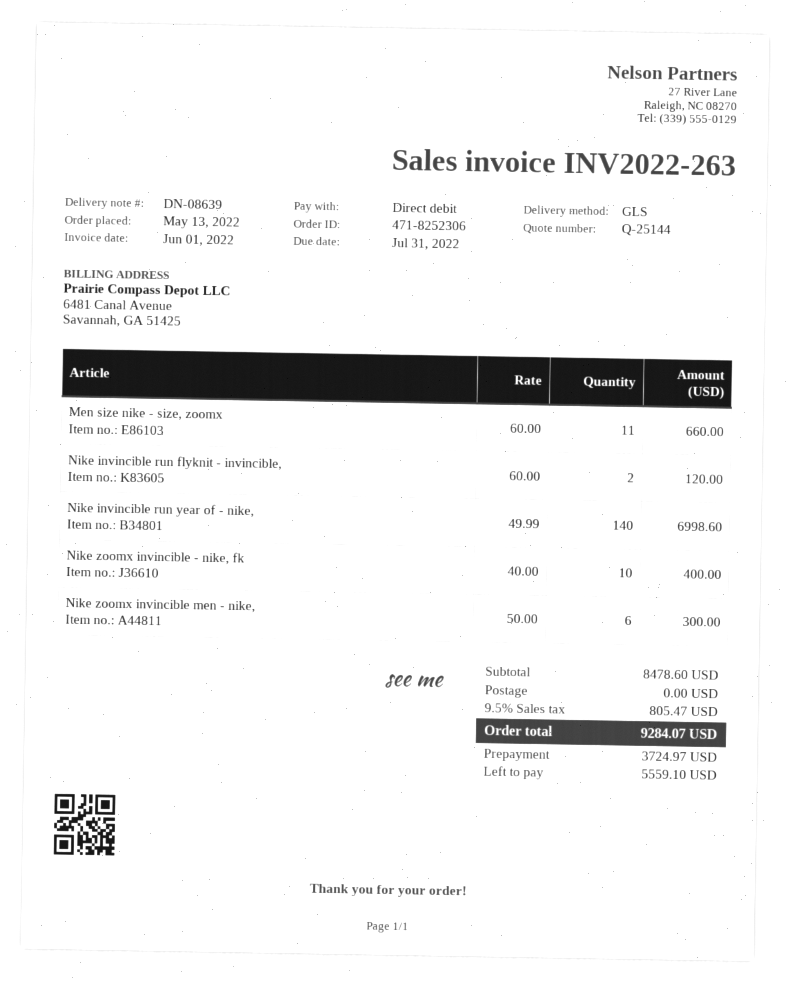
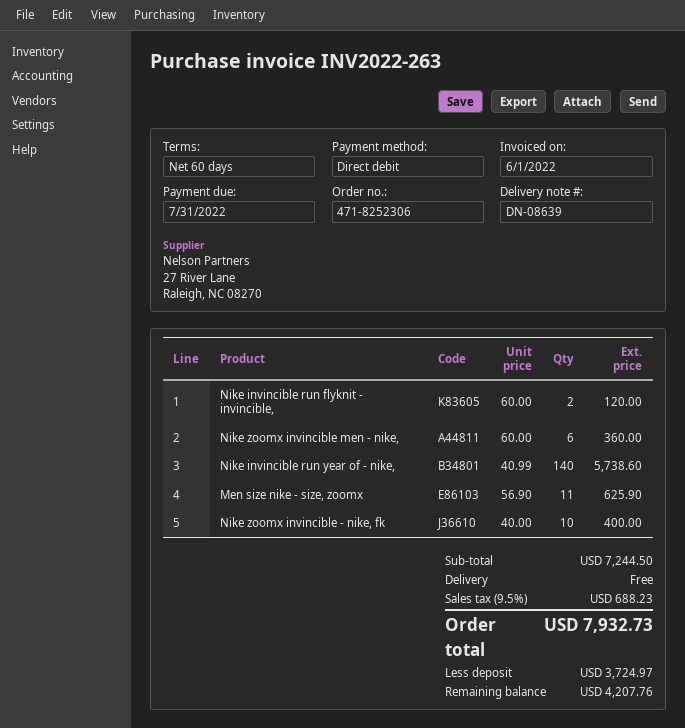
Men size nike - size, zoomx: 11 x 60.00 = 660.00 -> 11 x 56.90 = 625.90
Nike invincible run year of - nike,: 140 x 49.99 = 6998.60 -> 140 x 40.99 = 5738.60
Nike zoomx invincible men - nike,: 6 x 50.00 = 300.00 -> 6 x 60.00 = 360.00
subtotal: 8478.60 -> 7244.50
tax: 9.5% = 805.47 -> 9.5% = 688.23
total: 9284.07 -> 7932.73
balance: 5559.10 -> 4207.76

